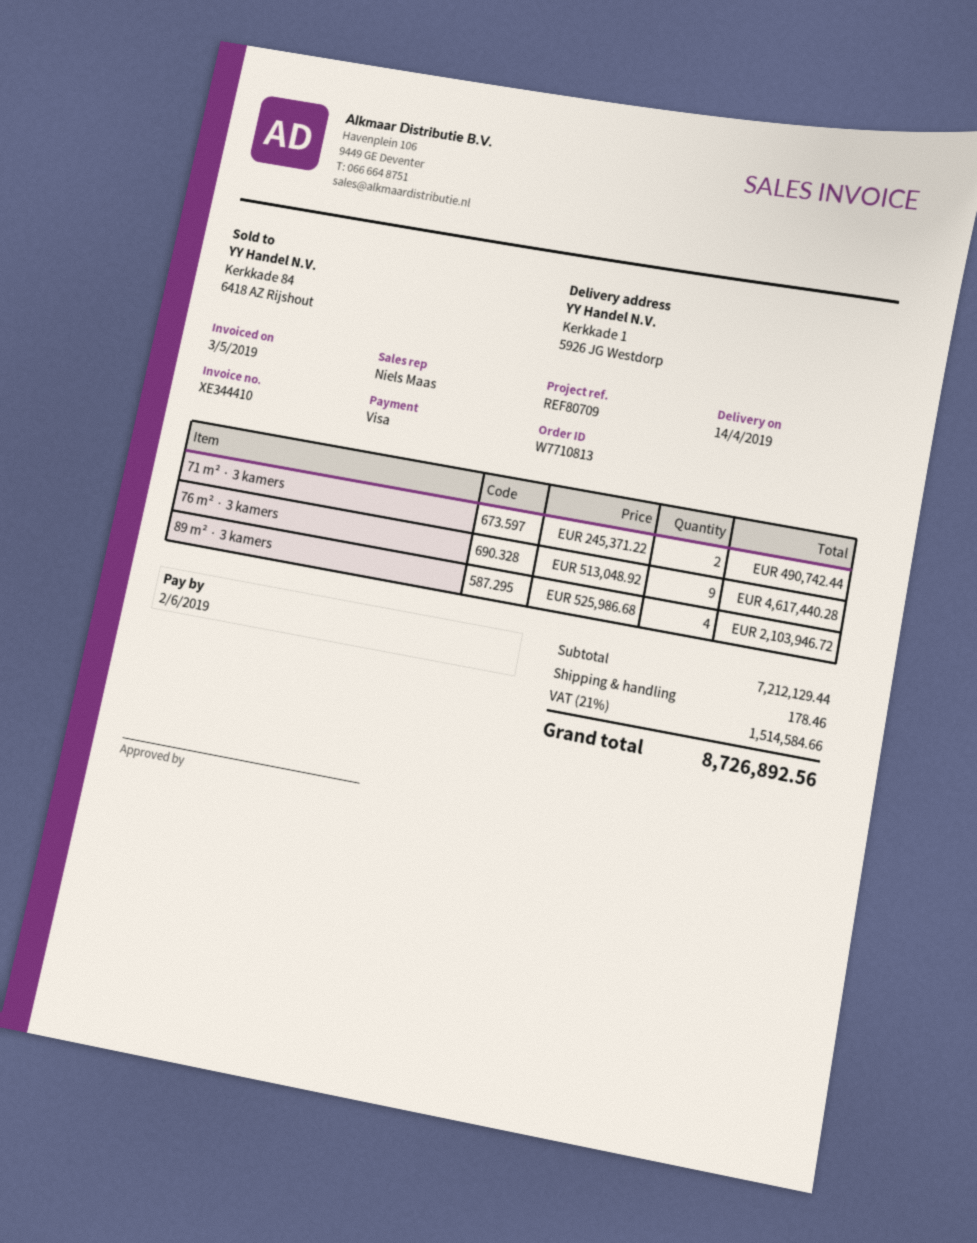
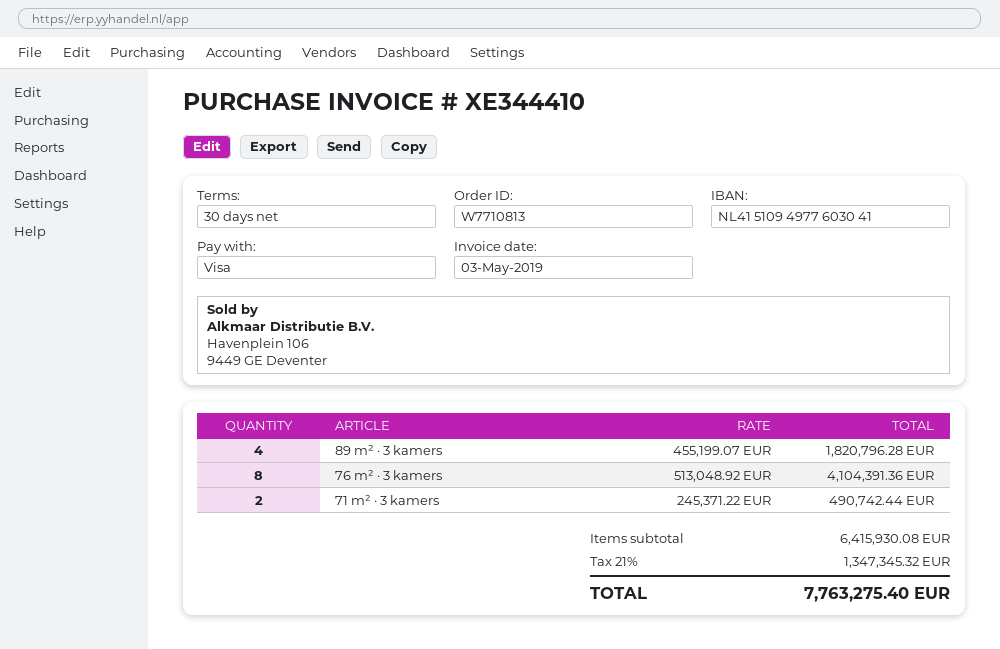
76 m² · 3 kamers: 9 x 513048.92 = 4617440.28 -> 8 x 513048.92 = 4104391.36
89 m² · 3 kamers: 4 x 525986.68 = 2103946.72 -> 4 x 455199.07 = 1820796.28
subtotal: 7212129.44 -> 6415930.08
shipping: 178.46 -> none
tax: 21% = 1514584.66 -> 21% = 1347345.32
total: 8726892.56 -> 7763275.40

